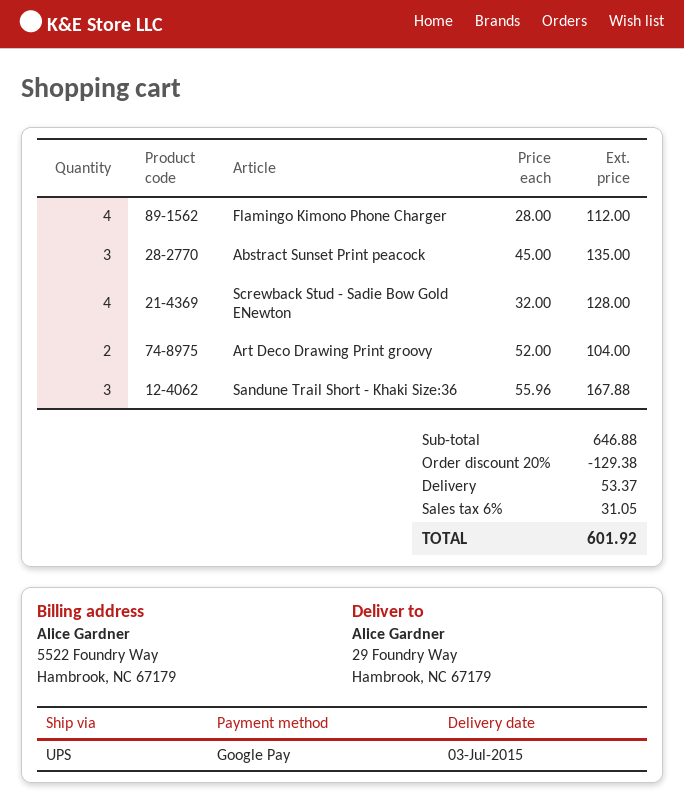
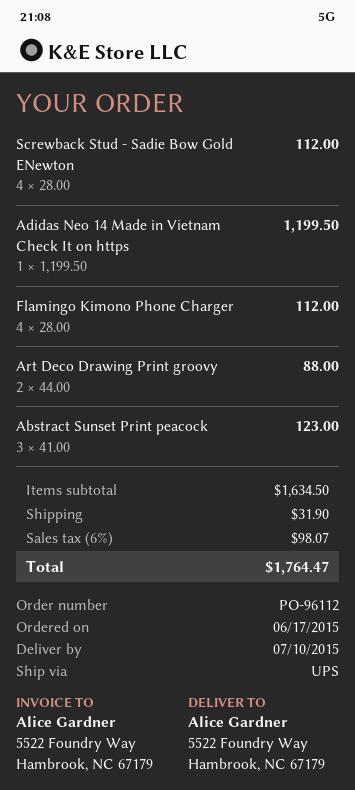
delivery date: 2015-07-03 -> 2015-07-10
ship to: 29 Foundry Way, Hambrook, NC 67179 -> 5522 Foundry Way, Hambrook, NC 67179
Abstract Sunset Print peacock: 3 x 45.00 = 135.00 -> 3 x 41.00 = 123.00
Screwback Stud - Sadie Bow Gold ENewton: 4 x 32.00 = 128.00 -> 4 x 28.00 = 112.00
Art Deco Drawing Print groovy: 2 x 52.00 = 104.00 -> 2 x 44.00 = 88.00
Sandune Trail Short - Khaki Size:36: 3 x 55.96 = 167.88 -> none
Adidas Neo 14 Made in Vietnam Check It on https: none -> 1 x 1199.50 = 1199.50
subtotal: 646.88 -> 1634.50
discount: 20% = 129.38 -> none
shipping: 53.37 -> 31.90
tax: 6% = 31.05 -> 6% = 98.07
total: 601.92 -> 1764.47

